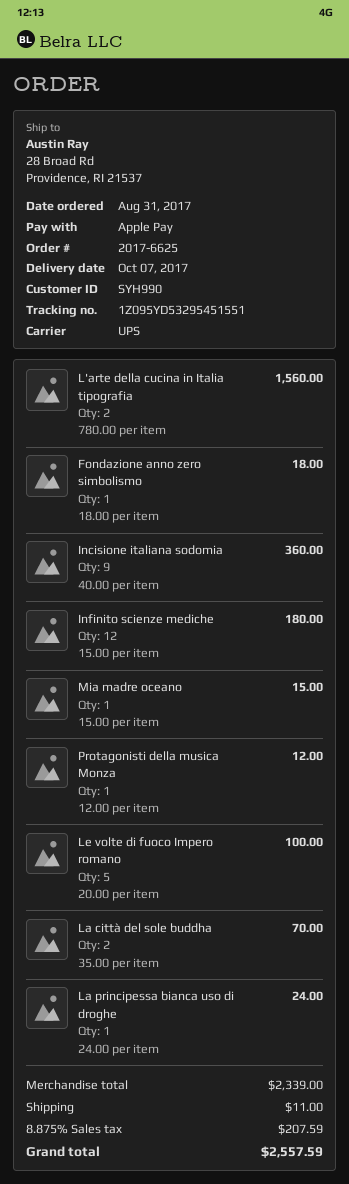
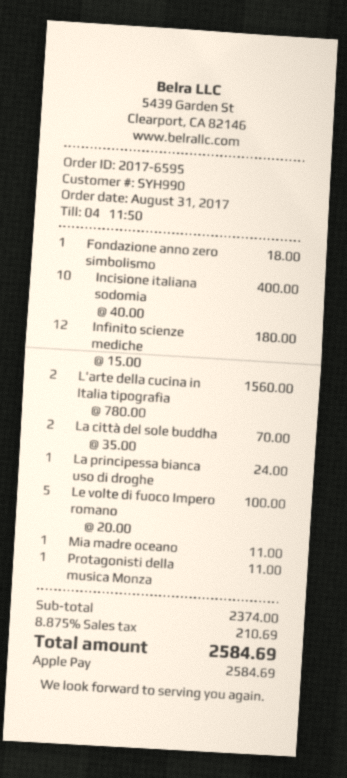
order number: 2017-6625 -> 2017-6595
Incisione italiana sodomia: 9 x 40.00 = 360.00 -> 10 x 40.00 = 400.00
Mia madre oceano: 1 x 15.00 = 15.00 -> 1 x 11.00 = 11.00
Protagonisti della musica Monza: 1 x 12.00 = 12.00 -> 1 x 11.00 = 11.00
subtotal: 2339.00 -> 2374.00
shipping: 11.00 -> none
tax: 8.875% = 207.59 -> 8.875% = 210.69
total: 2557.59 -> 2584.69

